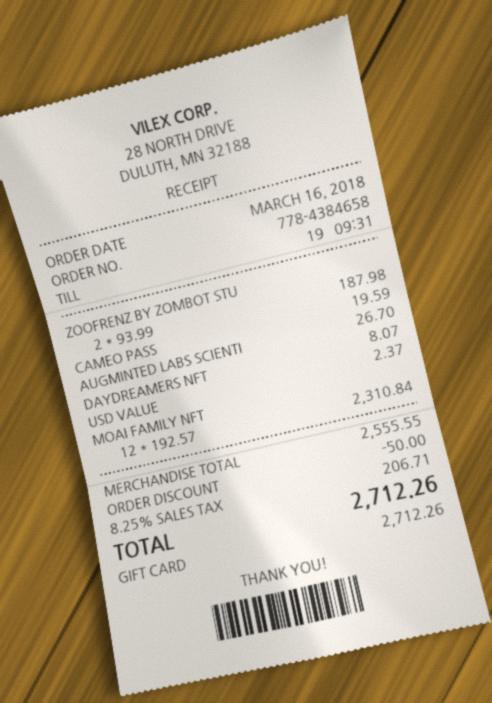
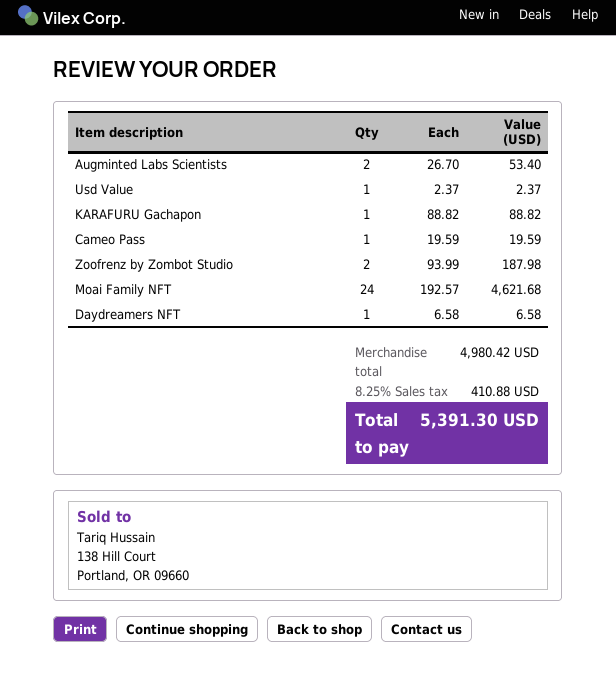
AUGMINTED LABS SCIENTI: 1 x 26.70 = 26.70 -> 2 x 26.70 = 53.40
DAYDREAMERS NFT: 1 x 8.07 = 8.07 -> 1 x 6.58 = 6.58
MOAI FAMILY NFT: 12 x 192.57 = 2310.84 -> 24 x 192.57 = 4621.68
KARAFURU Gachapon: none -> 1 x 88.82 = 88.82
subtotal: 2555.55 -> 4980.42
discount: 50.00 -> none
tax: 8.25% = 206.71 -> 8.25% = 410.88
total: 2712.26 -> 5391.30

